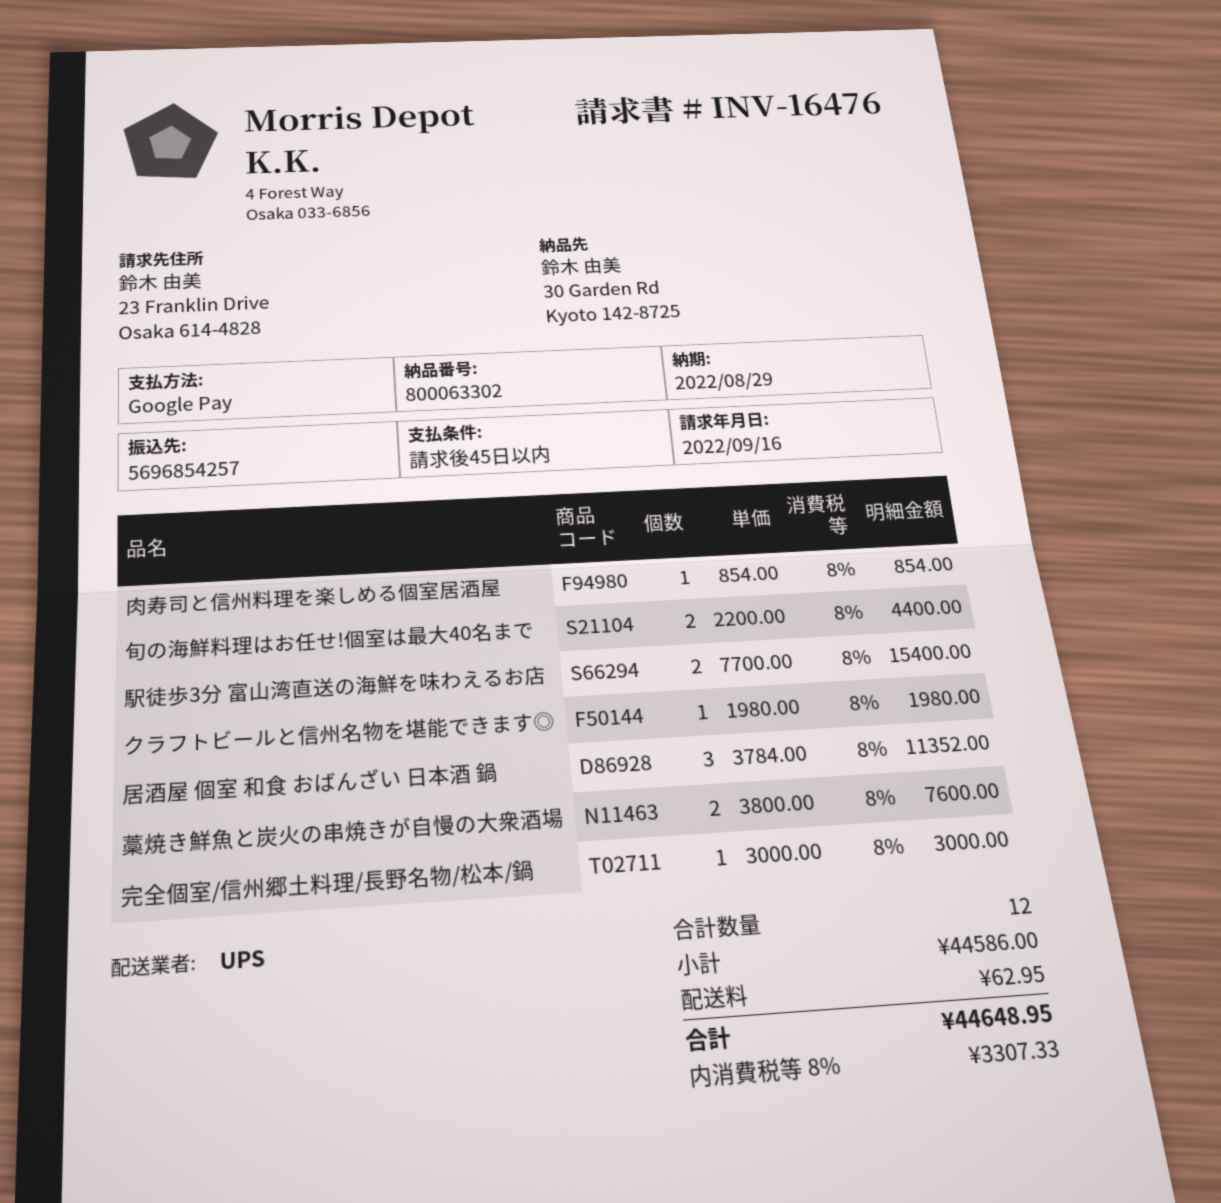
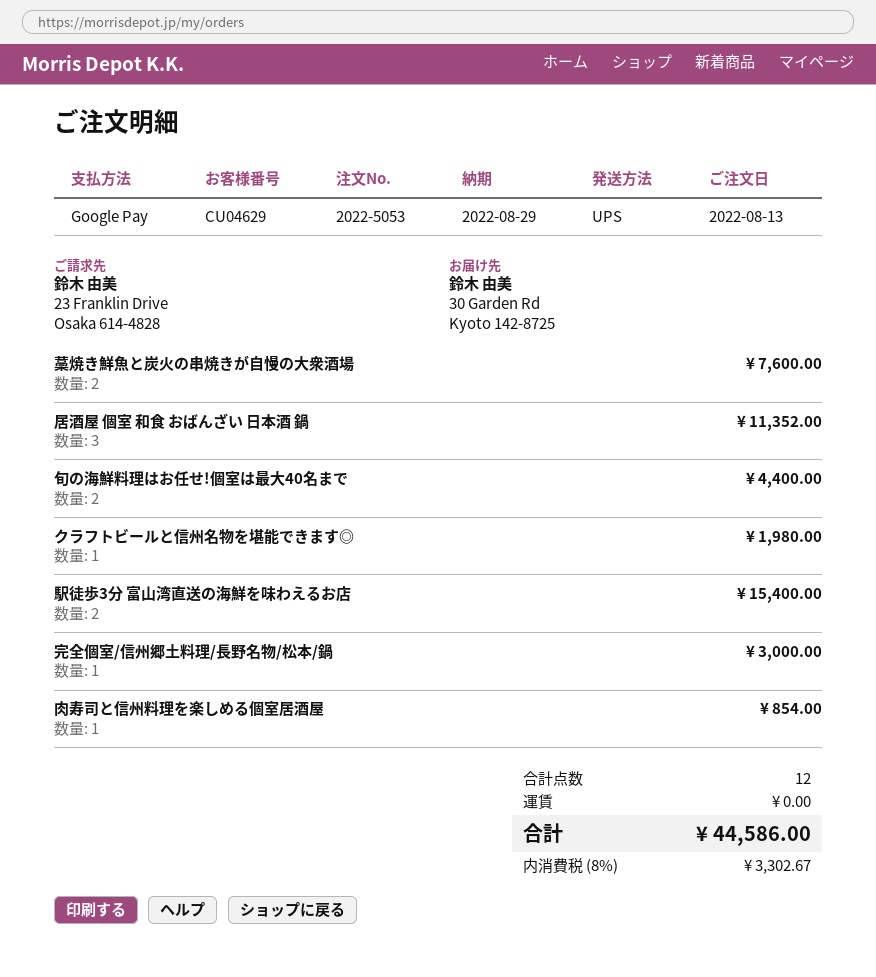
shipping: 62.95 -> 0.00
tax: 8% = 3307.33 -> 8% = 3302.67
total: 44648.95 -> 44586.00

